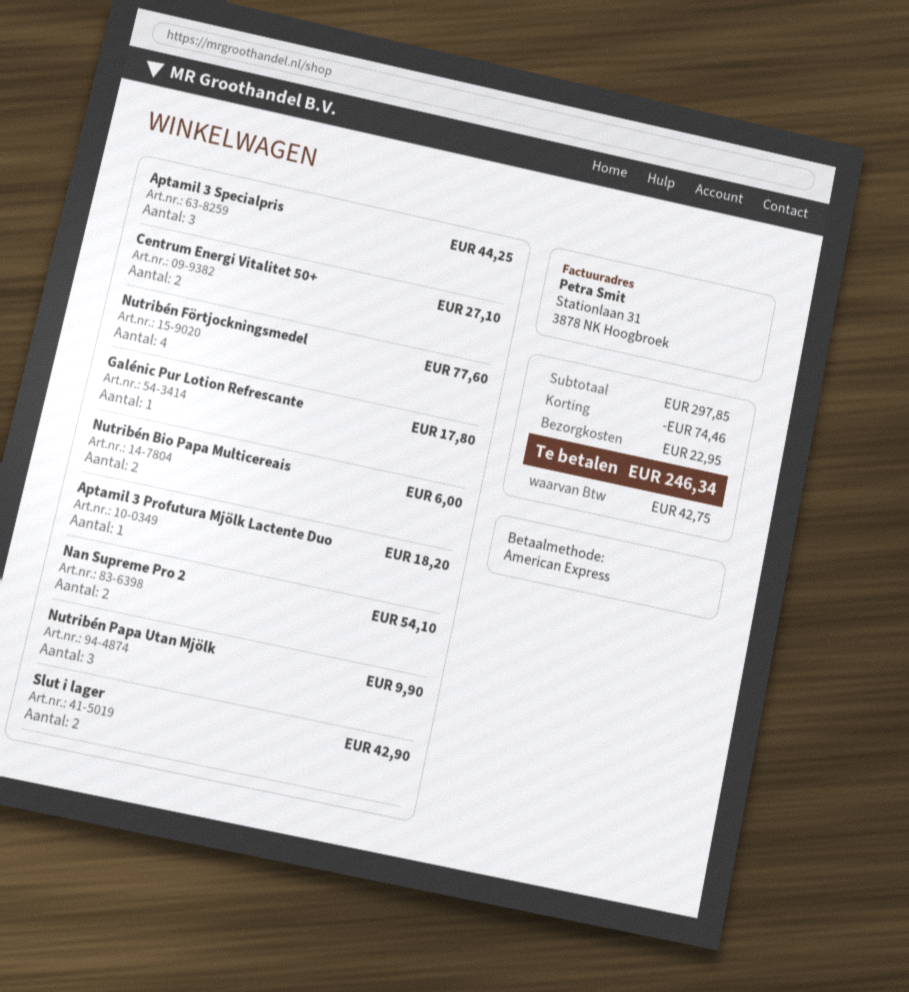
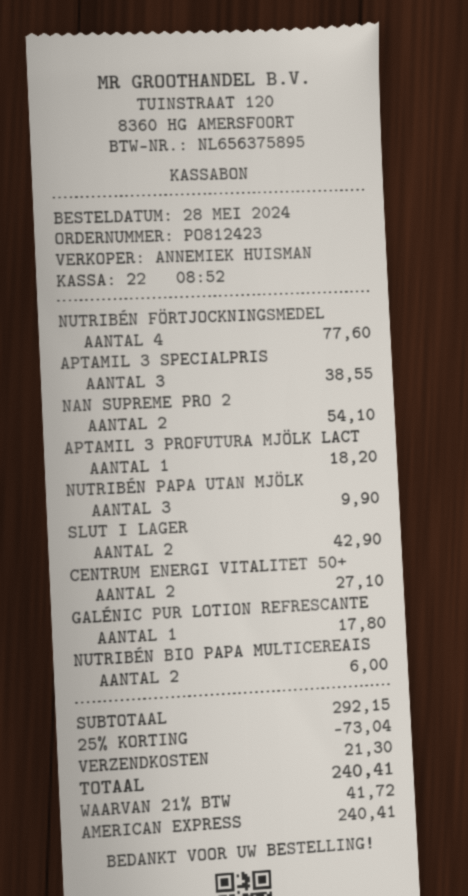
Aptamil 3 Specialpris: 3 for 44.25 -> 3 for 38.55
subtotal: 297.85 -> 292.15
discount: 74.46 -> 73.04
shipping: 22.95 -> 21.30
tax: 42.75 -> 41.72
total: 246.34 -> 240.41

